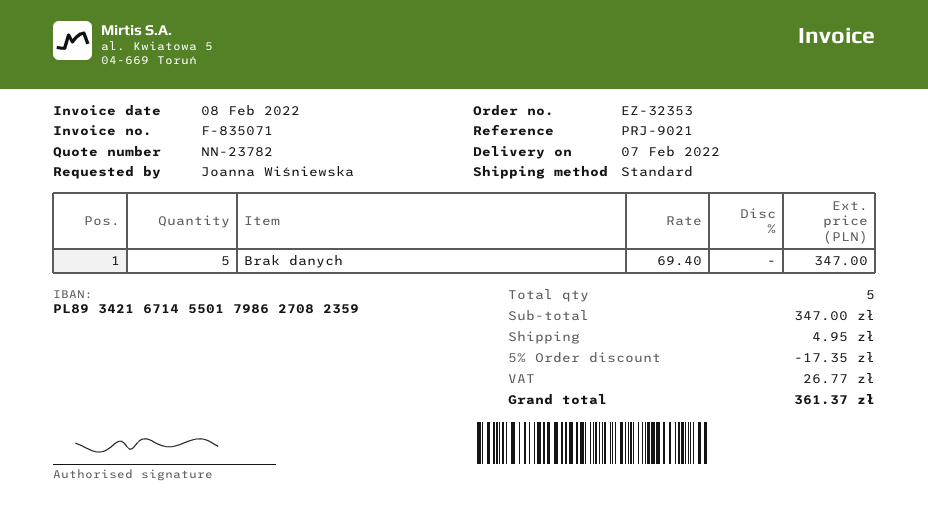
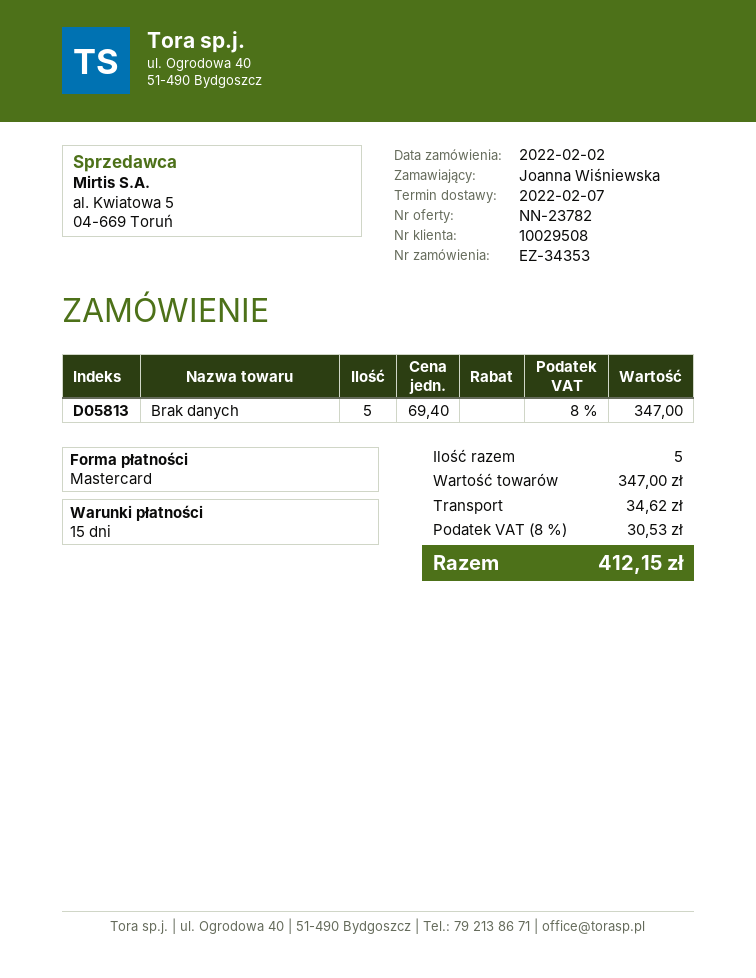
order number: EZ-32353 -> EZ-34353
discount: 5% = 17.35 -> none
shipping: 4.95 -> 34.62
tax: 26.77 -> 30.53
total: 361.37 -> 412.15

